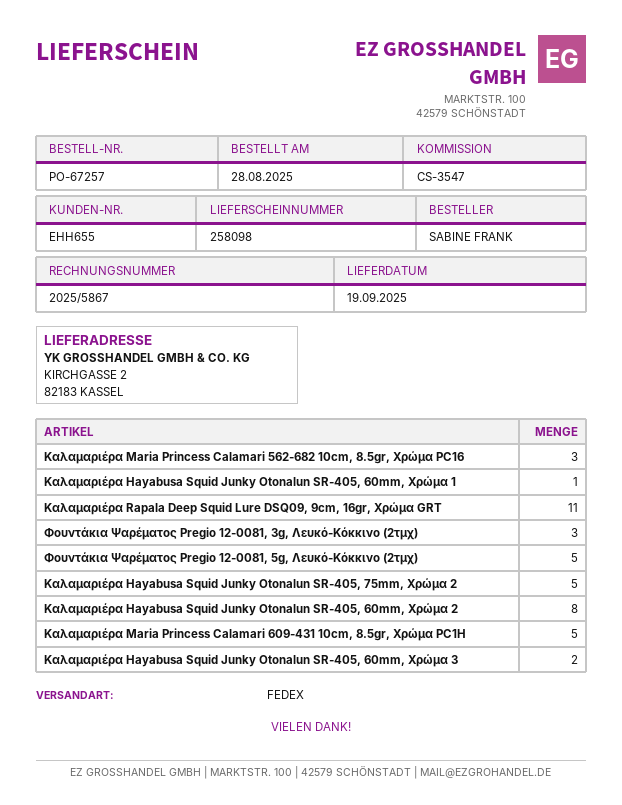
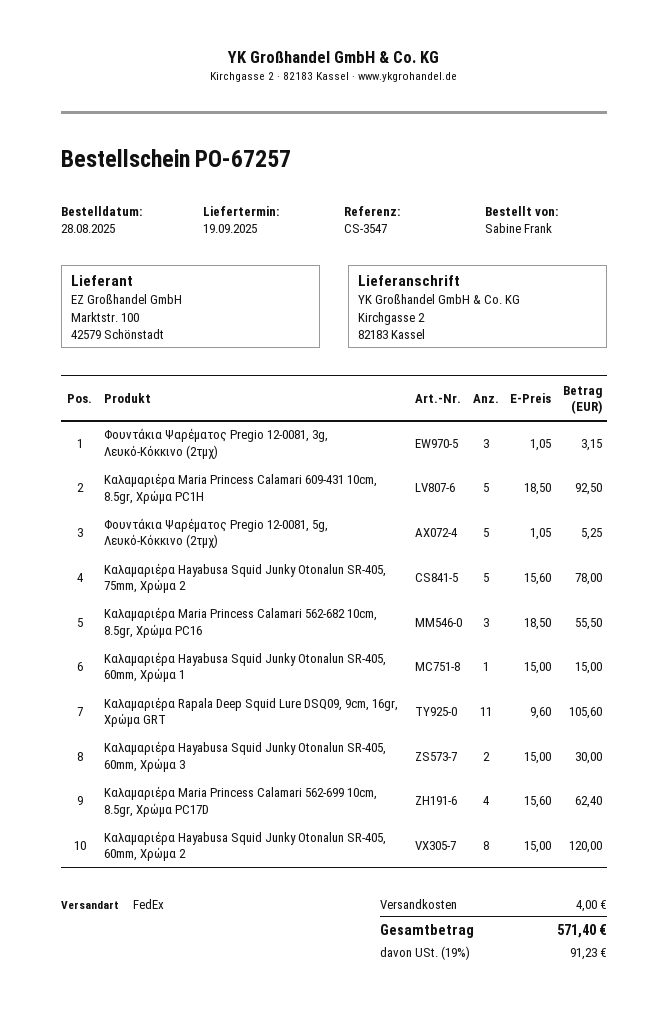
Καλαμαριέρα Maria Princess Calamari 562-699 10cm, 8.5gr, Χρώμα PC17D: none -> 4

